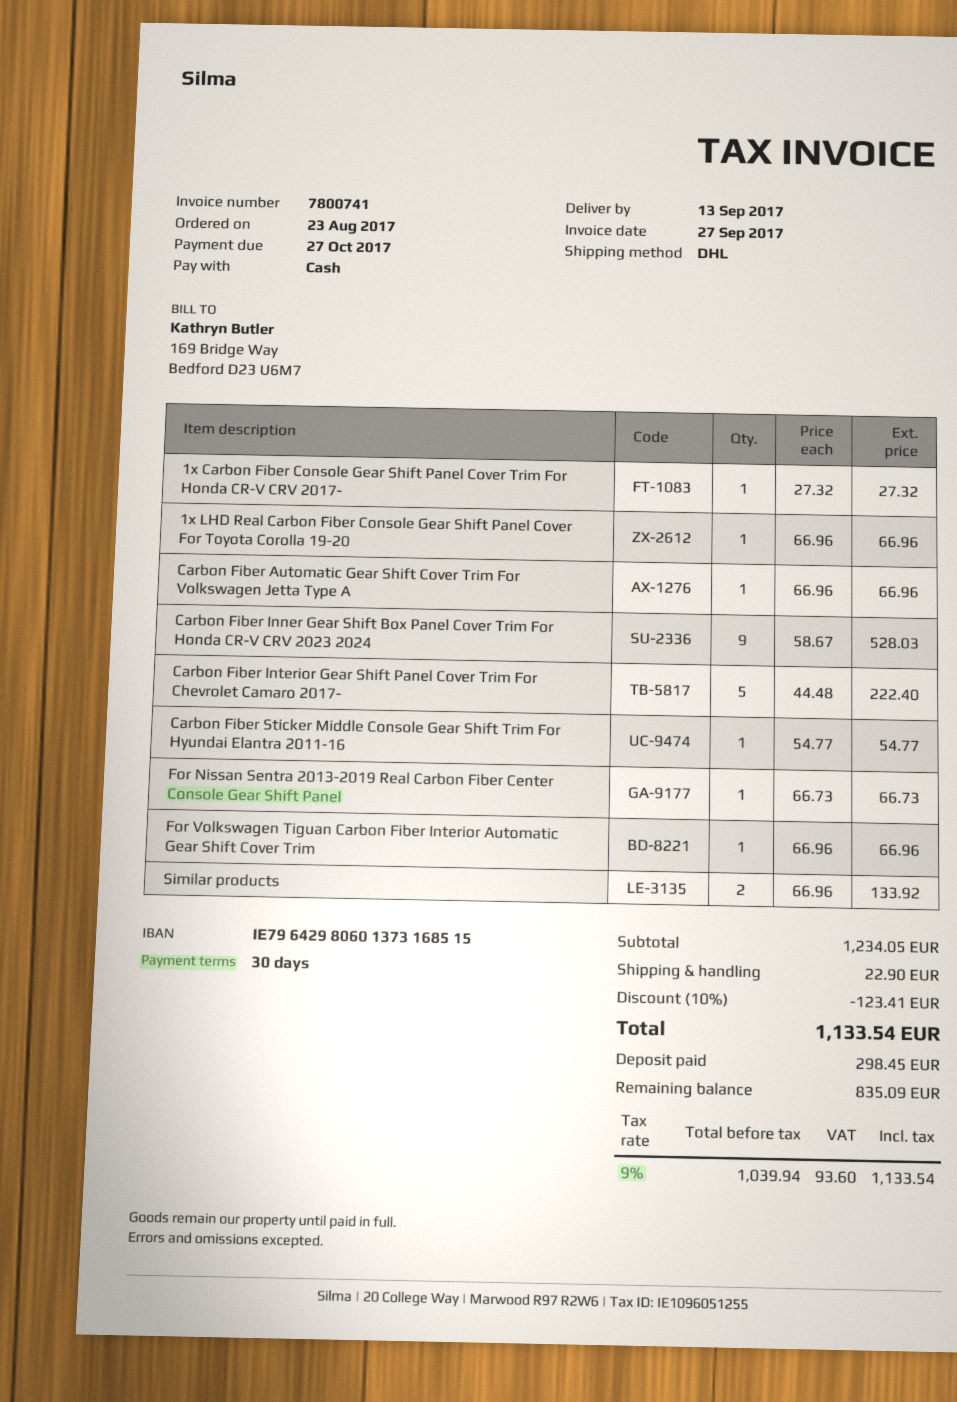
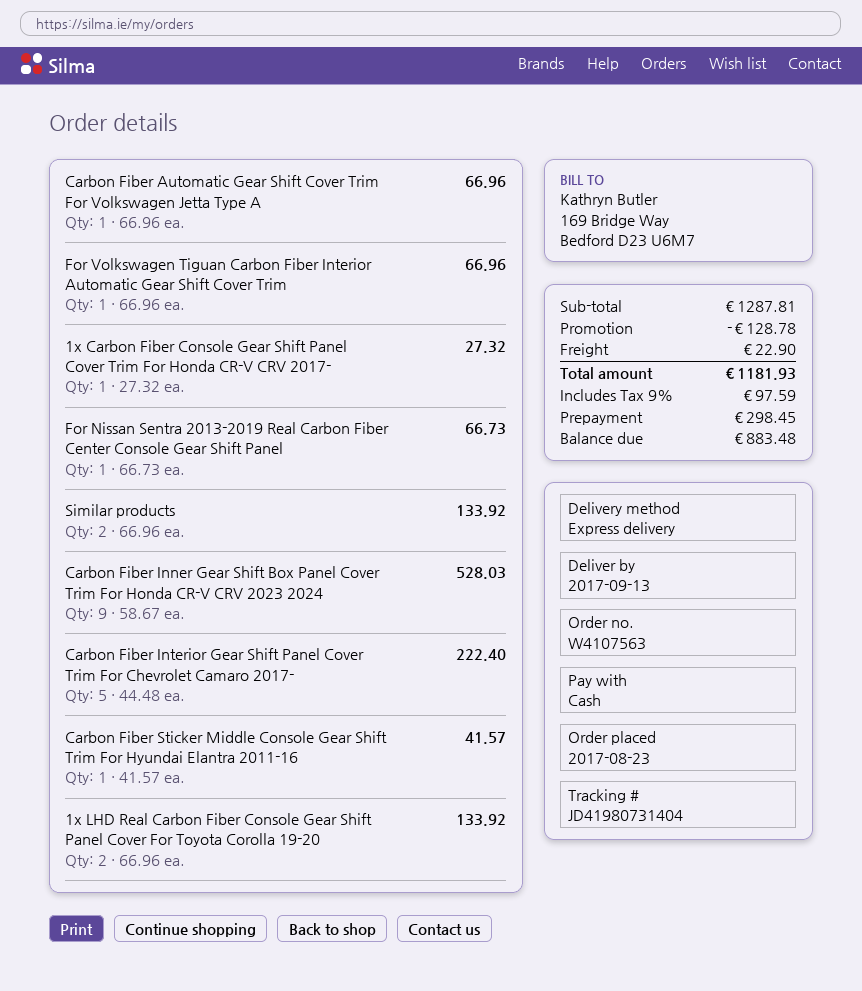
shipping method: DHL -> express
1x LHD Real Carbon Fiber Console Gear Shift Panel Cover For Toyota Corolla 19-20: 1 x 66.96 = 66.96 -> 2 x 66.96 = 133.92
Carbon Fiber Sticker Middle Console Gear Shift Trim For Hyundai Elantra 2011-16: 1 x 54.77 = 54.77 -> 1 x 41.57 = 41.57
subtotal: 1234.05 -> 1287.81
discount: 123.41 -> 128.78
tax: 9% = 93.60 -> 9% = 97.59
total: 1133.54 -> 1181.93
balance: 835.09 -> 883.48

